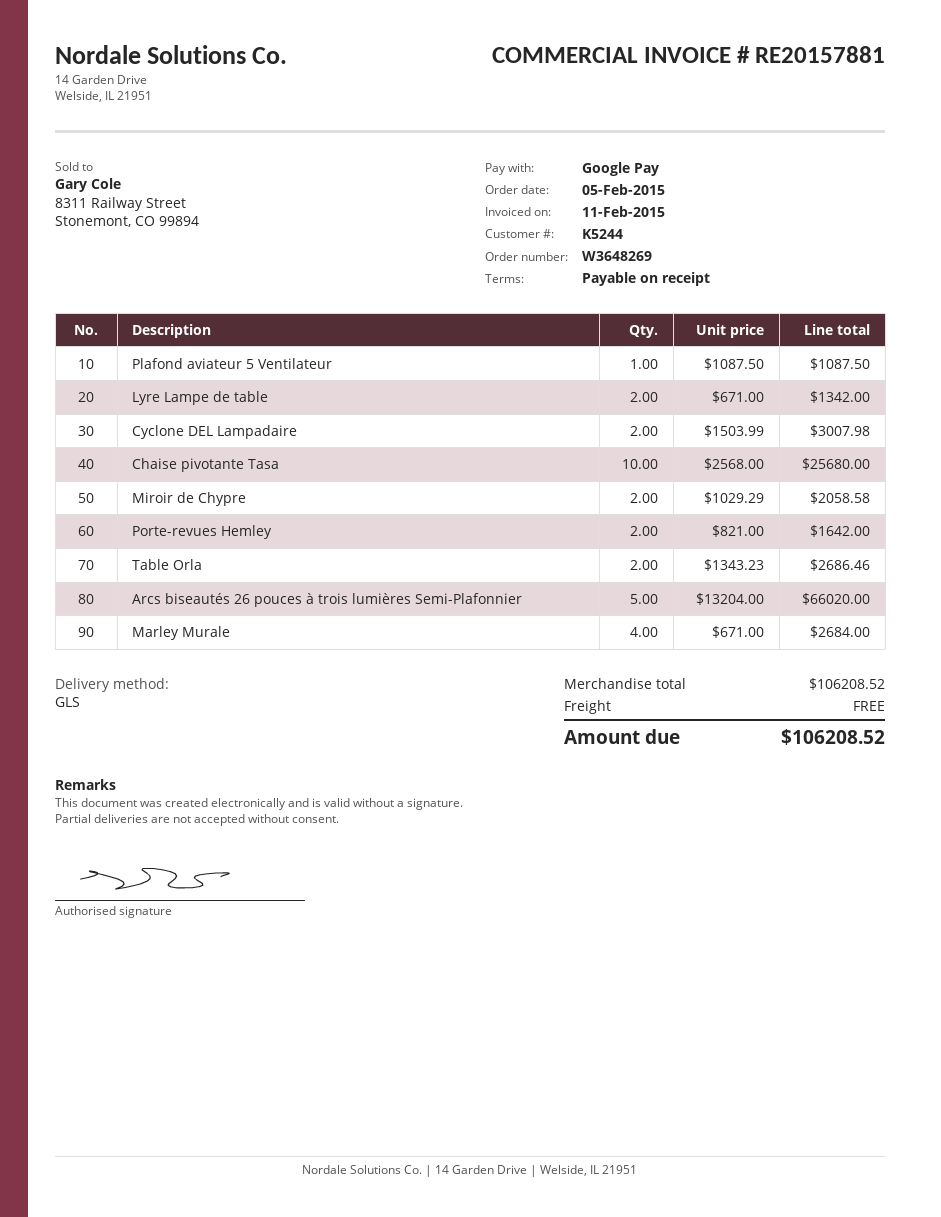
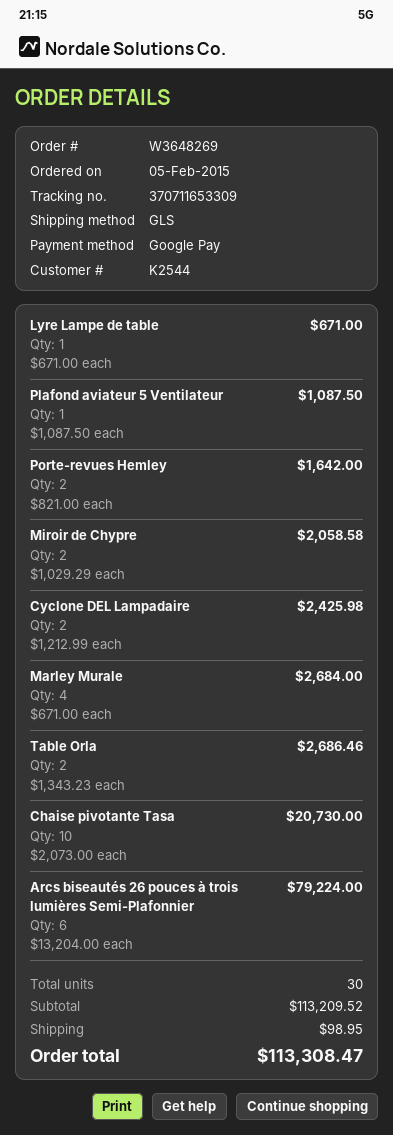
customer number: K5244 -> K2544
Lyre Lampe de table: 2 x 671.00 = 1342.00 -> 1 x 671.00 = 671.00
Cyclone DEL Lampadaire: 2 x 1503.99 = 3007.98 -> 2 x 1212.99 = 2425.98
Chaise pivotante Tasa: 10 x 2568.00 = 25680.00 -> 10 x 2073.00 = 20730.00
Arcs biseautés 26 pouces à trois lumières Semi-Plafonnier: 5 x 13204.00 = 66020.00 -> 6 x 13204.00 = 79224.00
subtotal: 106208.52 -> 113209.52
shipping: 0.00 -> 98.95
total: 106208.52 -> 113308.47

